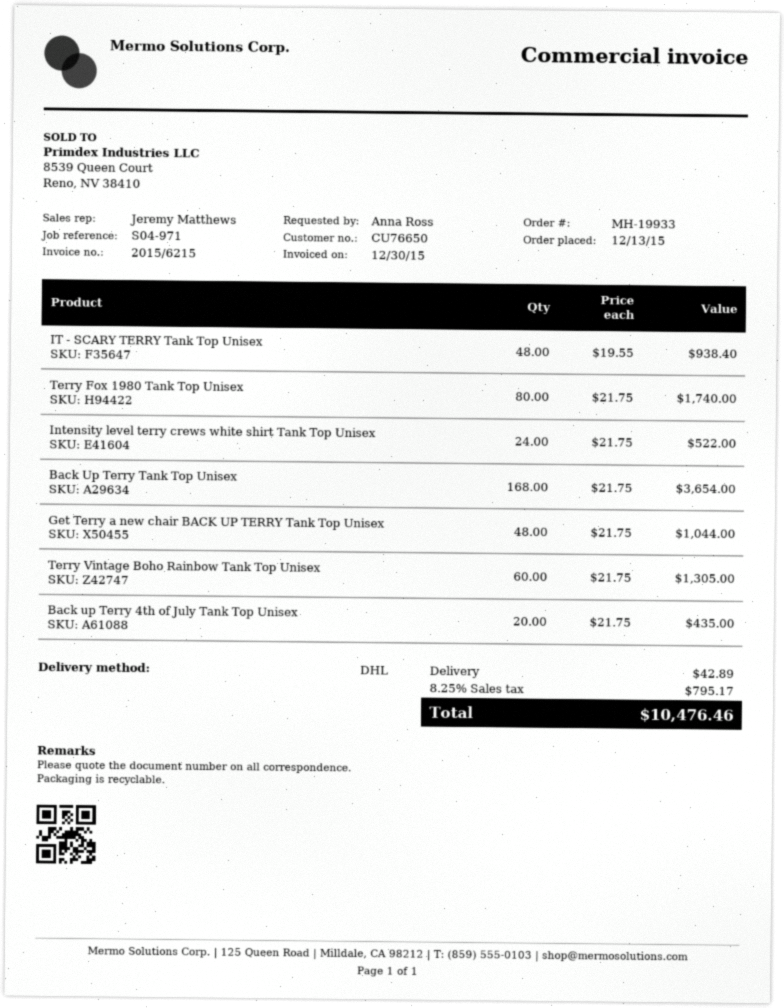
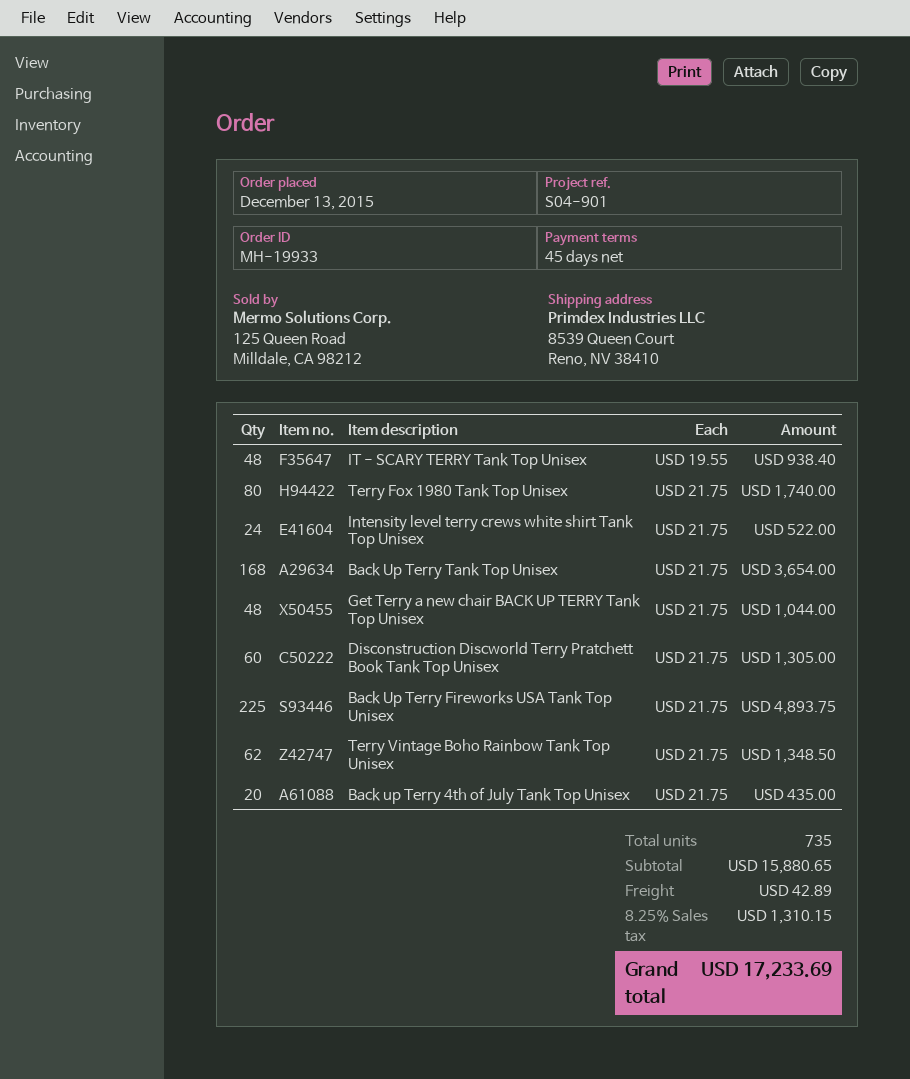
reference: S04-971 -> S04-901
Terry Vintage Boho Rainbow Tank Top Unisex: 60 x 21.75 = 1305.00 -> 62 x 21.75 = 1348.50
Disconstruction Discworld Terry Pratchett Book Tank Top Unisex: none -> 60 x 21.75 = 1305.00
Back Up Terry Fireworks USA Tank Top Unisex: none -> 225 x 21.75 = 4893.75
tax: 8.25% = 795.17 -> 8.25% = 1310.15
total: 10476.46 -> 17233.69

